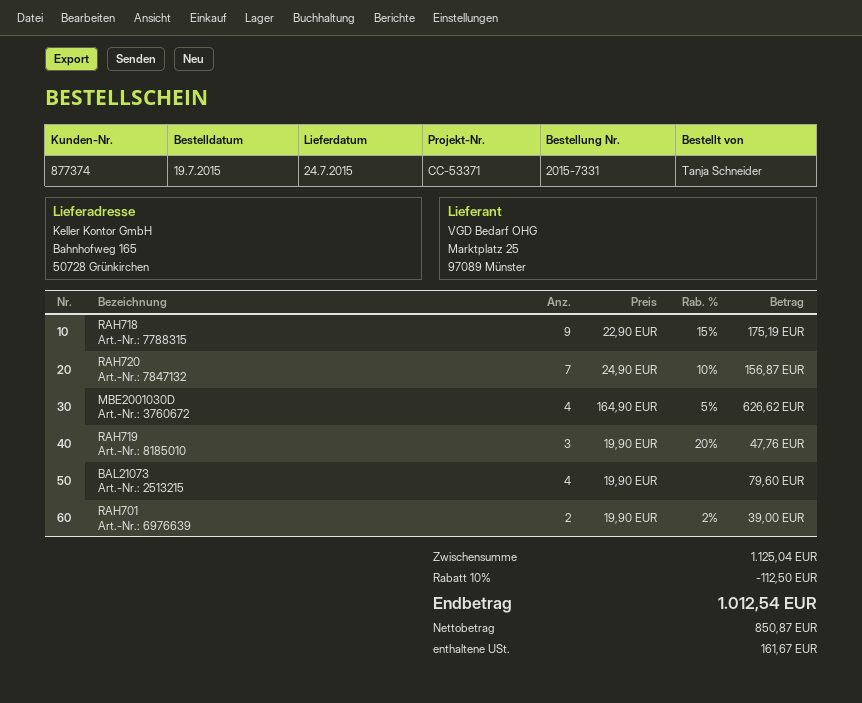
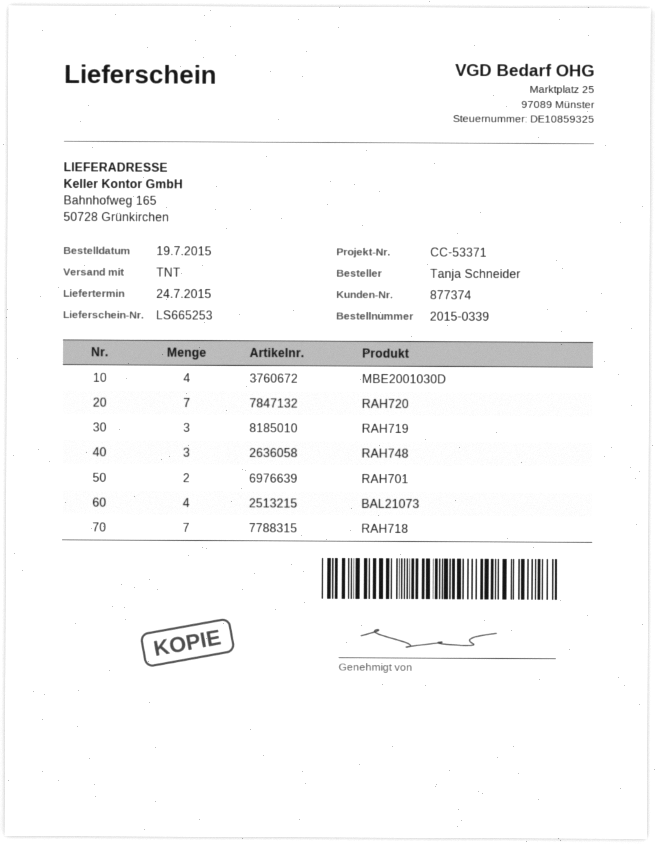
order number: 2015-7331 -> 2015-0339
RAH718: 9 -> 7
RAH748: none -> 3

